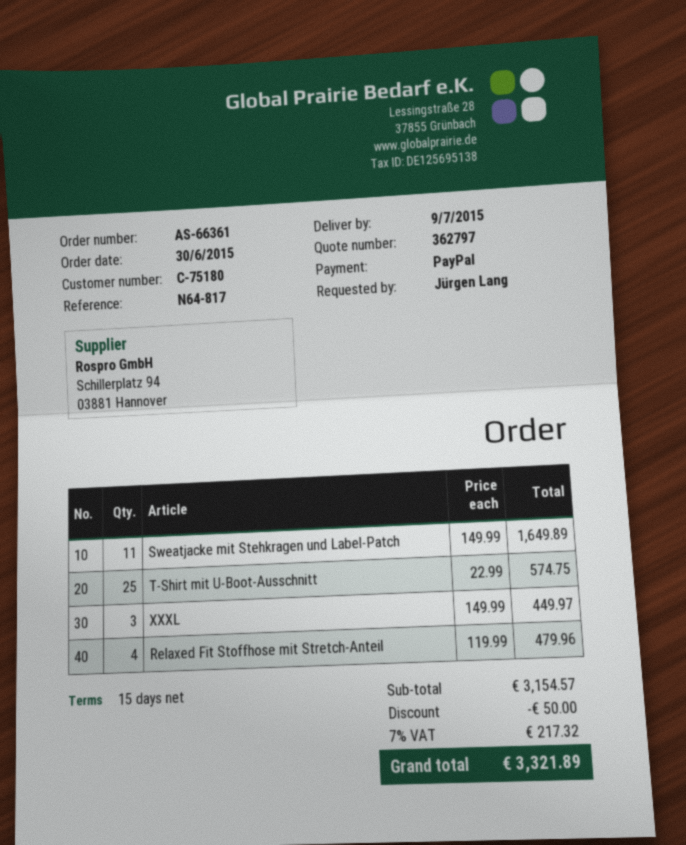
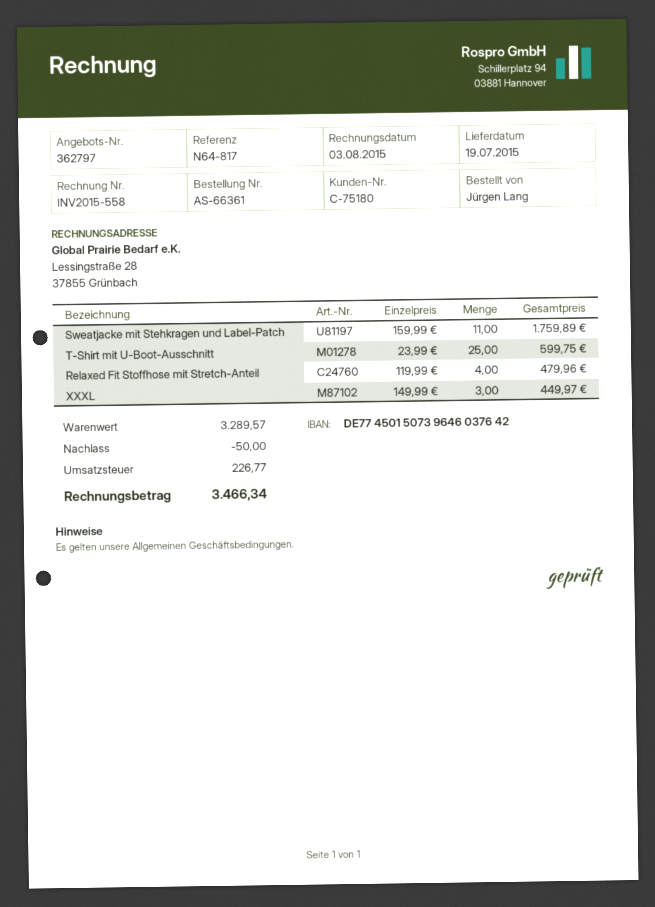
delivery date: 2015-07-09 -> 2015-07-19
Sweatjacke mit Stehkragen und Label-Patch: 11 x 149.99 = 1649.89 -> 11 x 159.99 = 1759.89
T-Shirt mit U-Boot-Ausschnitt: 25 x 22.99 = 574.75 -> 25 x 23.99 = 599.75
subtotal: 3154.57 -> 3289.57
tax: 217.32 -> 226.77
total: 3321.89 -> 3466.34

